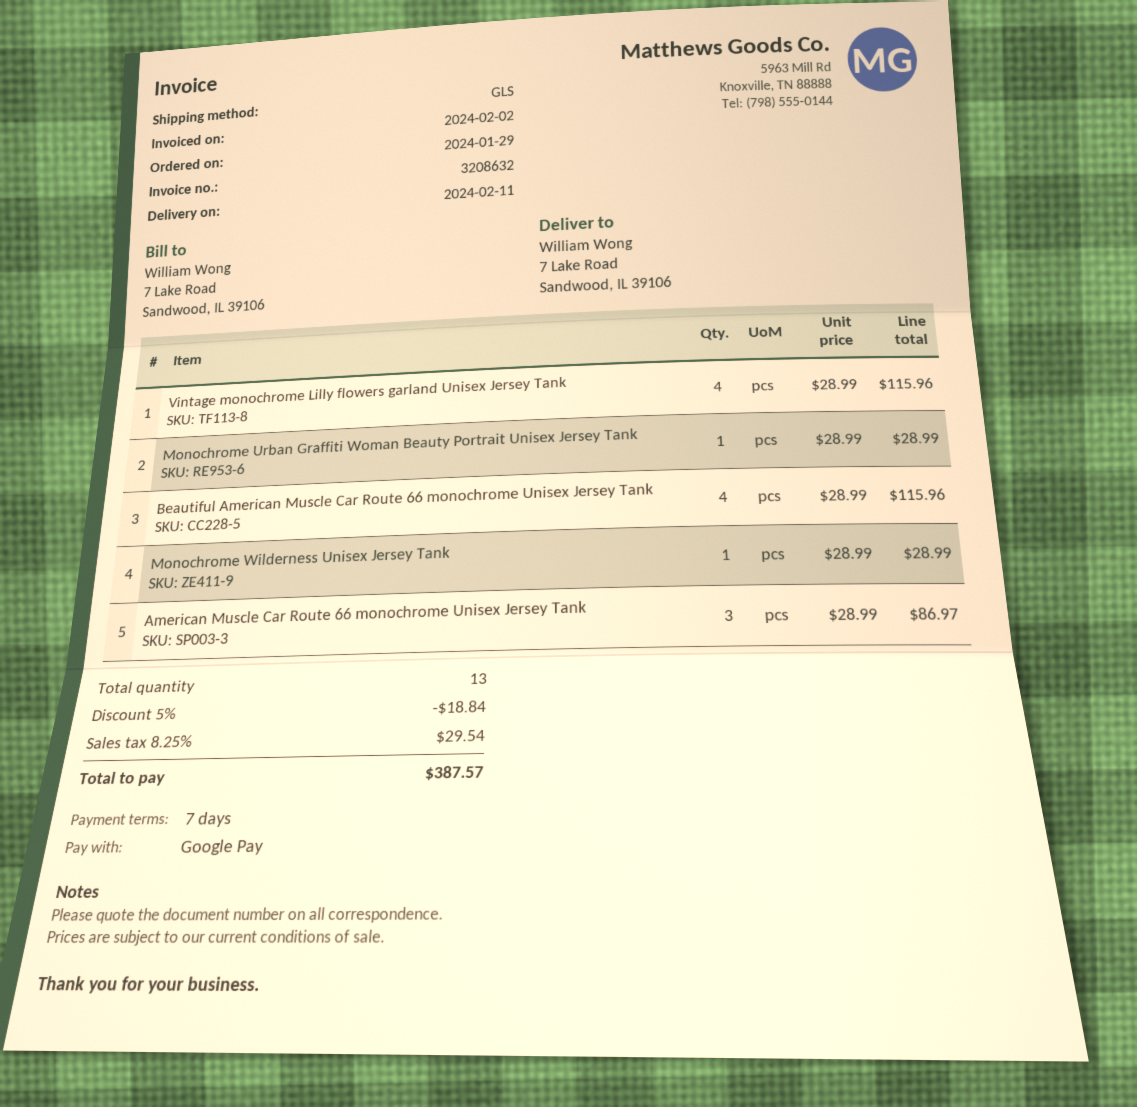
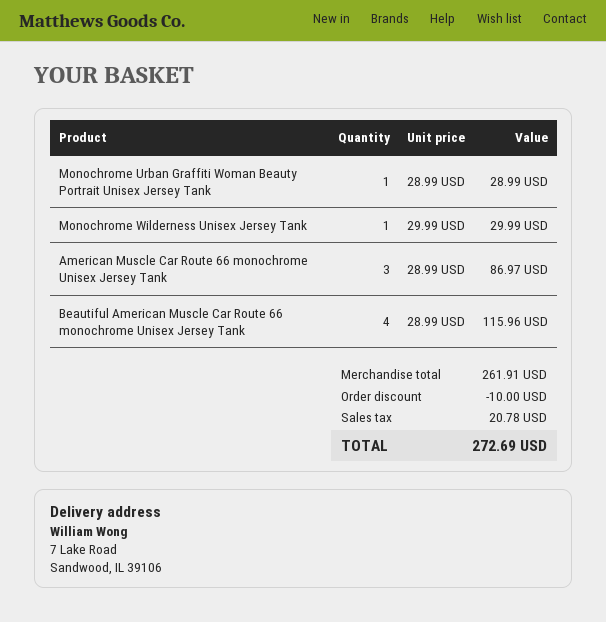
Vintage monochrome Lilly flowers garland Unisex Jersey Tank: 4 x 28.99 = 115.96 -> none
Monochrome Wilderness Unisex Jersey Tank: 1 x 28.99 = 28.99 -> 1 x 29.99 = 29.99
discount: 18.84 -> 10.00
tax: 29.54 -> 20.78
total: 387.57 -> 272.69

